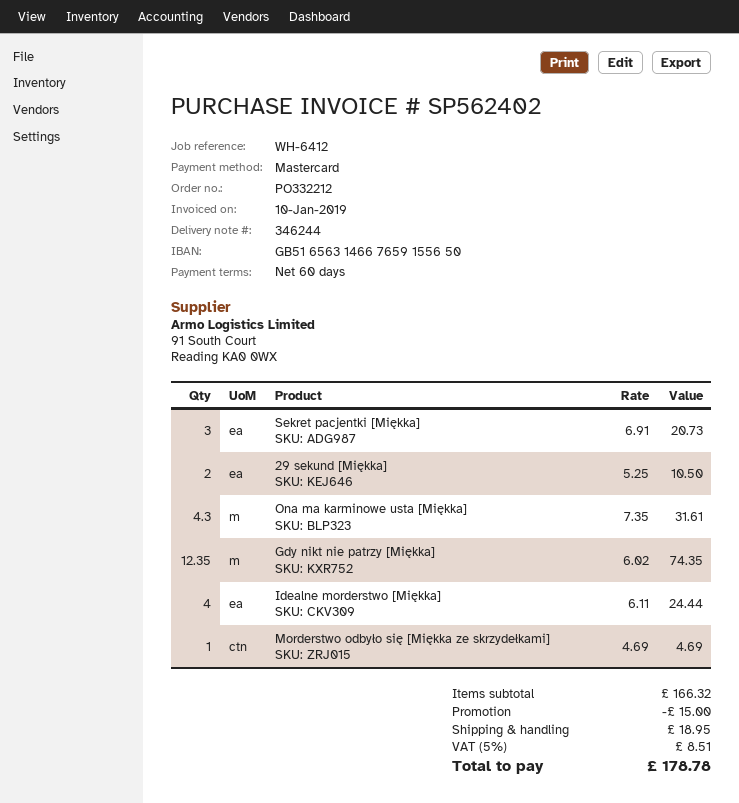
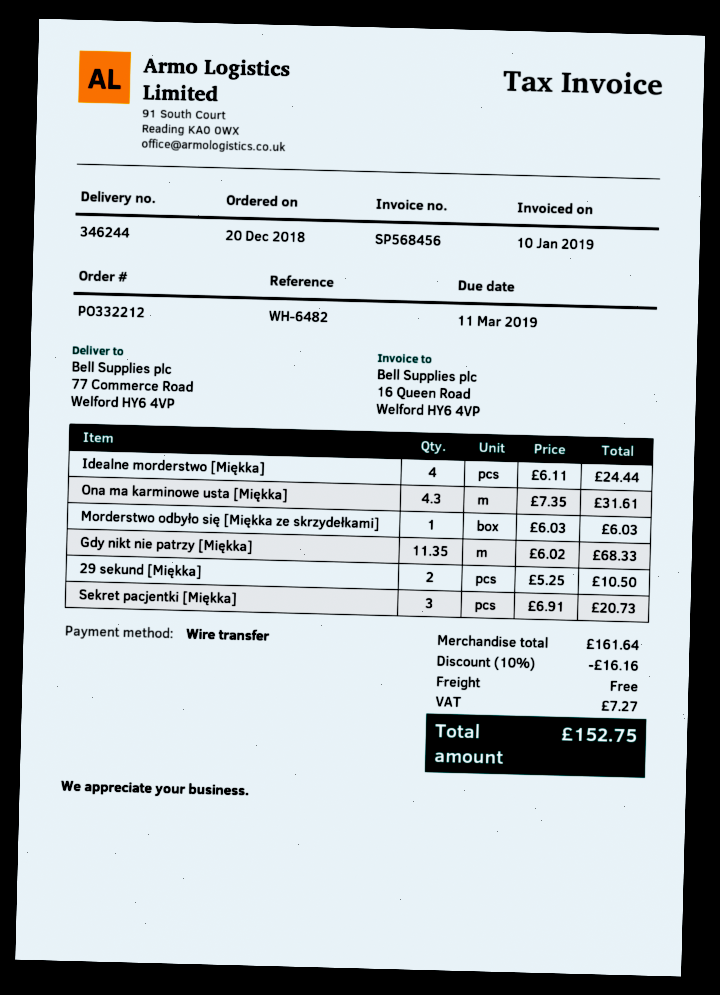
invoice number: SP562402 -> SP568456
reference: WH-6412 -> WH-6482
payment method: Mastercard -> bank transfer
Gdy nikt nie patrzy [Miękka]: 12.35 x 6.02 = 74.35 -> 11.35 x 6.02 = 68.33
Morderstwo odbyło się [Miękka ze skrzydełkami]: 1 x 4.69 = 4.69 -> 1 x 6.03 = 6.03
subtotal: 166.32 -> 161.64
discount: 15.00 -> 16.16
shipping: 18.95 -> 0.00
tax: 8.51 -> 7.27
total: 178.78 -> 152.75

